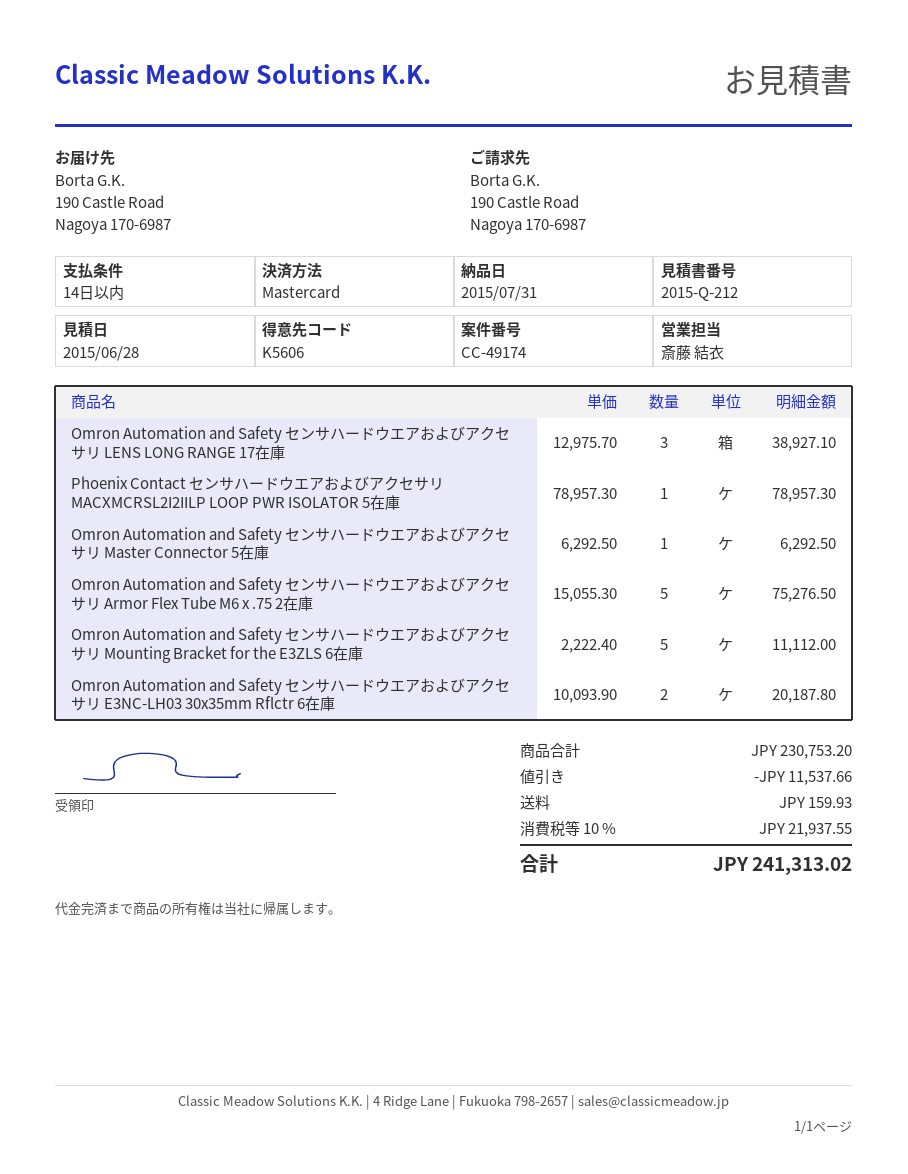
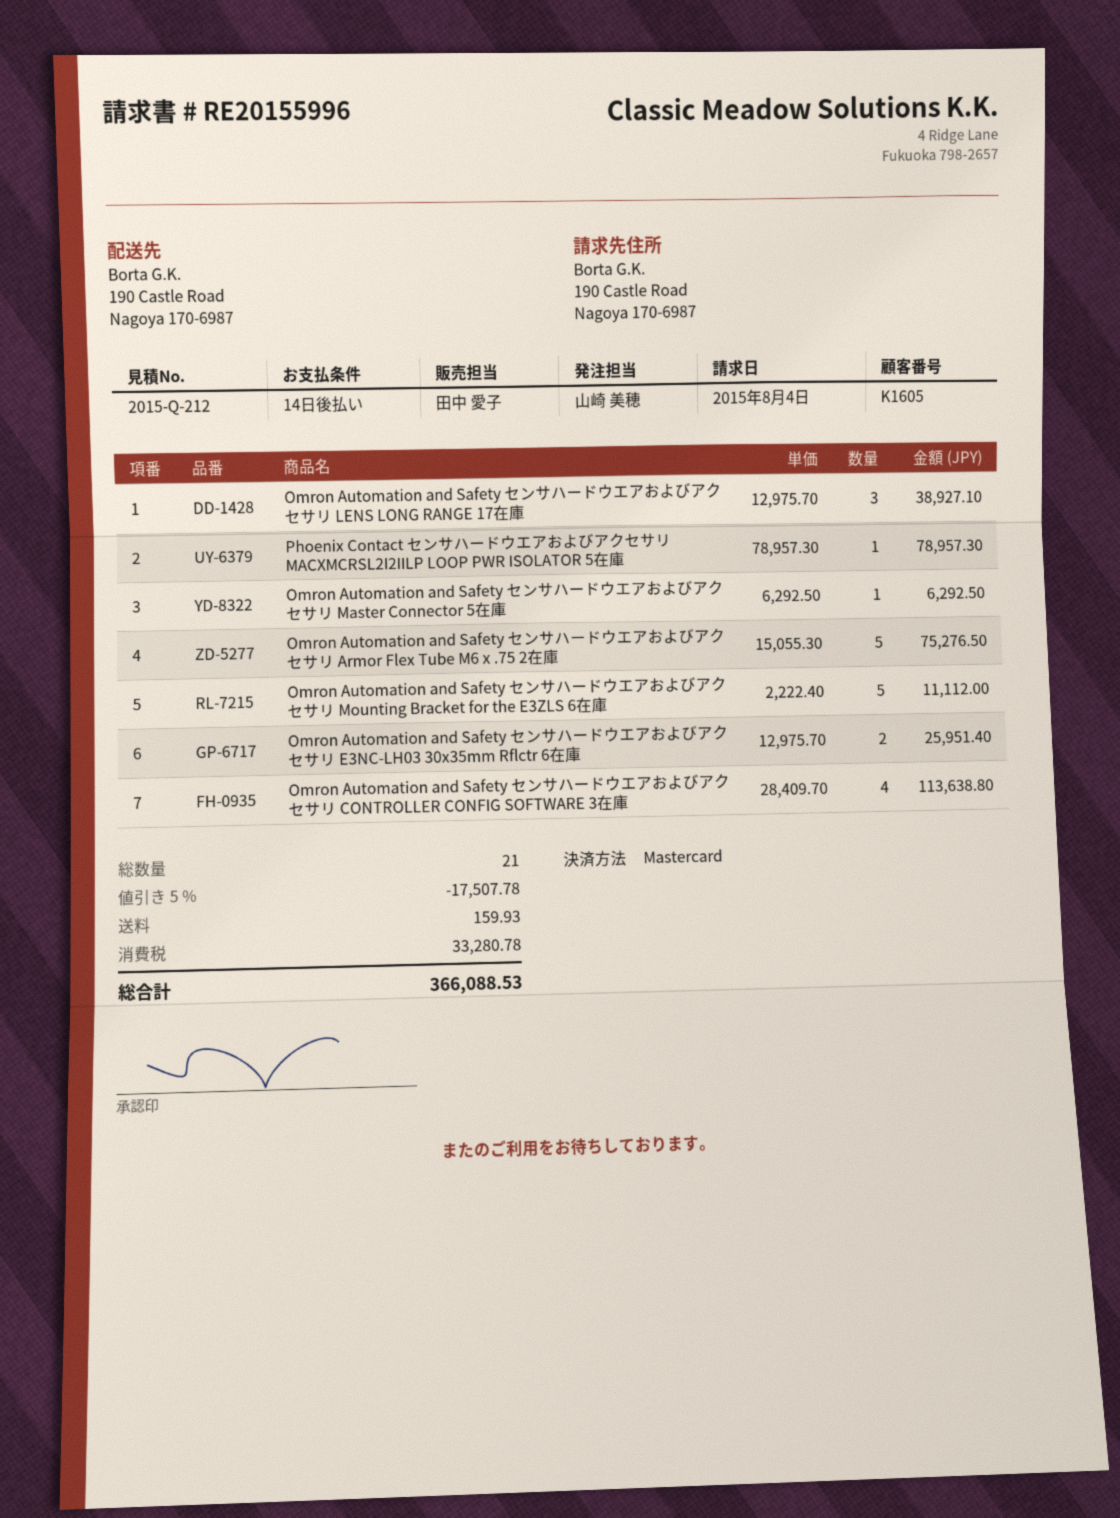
customer number: K5606 -> K1605
sales rep: 斎藤 結衣 -> 田中 愛子
Omron Automation and Safety センサハードウエアおよびアクセサリ E3NC-LH03 30x35mm Rflctr 6在庫: 2 x 10093.90 = 20187.80 -> 2 x 12975.70 = 25951.40
Omron Automation and Safety センサハードウエアおよびアクセサリ CONTROLLER CONFIG SOFTWARE 3在庫: none -> 4 x 28409.70 = 113638.80
discount: 11537.66 -> 17507.78
tax: 21937.55 -> 33280.78
total: 241313.02 -> 366088.53

